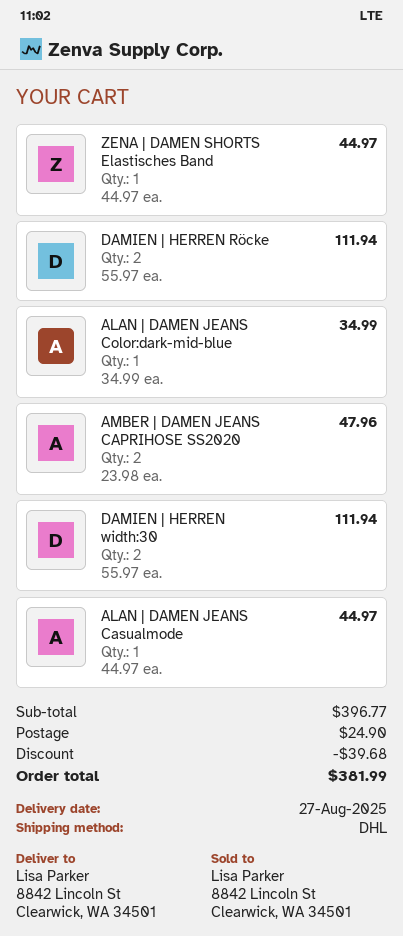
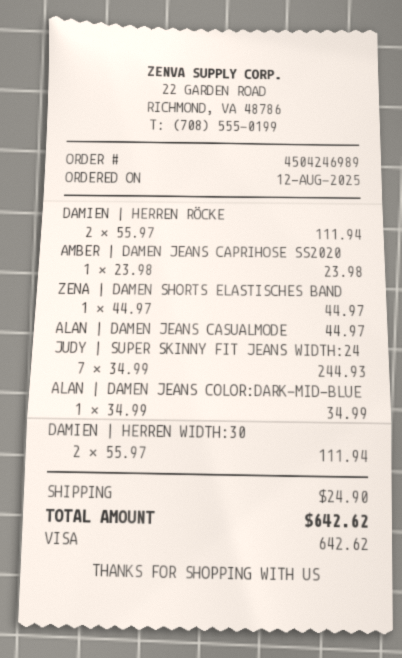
AMBER | DAMEN JEANS CAPRIHOSE SS2020: 2 x 23.98 = 47.96 -> 1 x 23.98 = 23.98
JUDY | SUPER SKINNY FIT JEANS WIDTH:24: none -> 7 x 34.99 = 244.93
discount: 39.68 -> none
total: 381.99 -> 642.62

